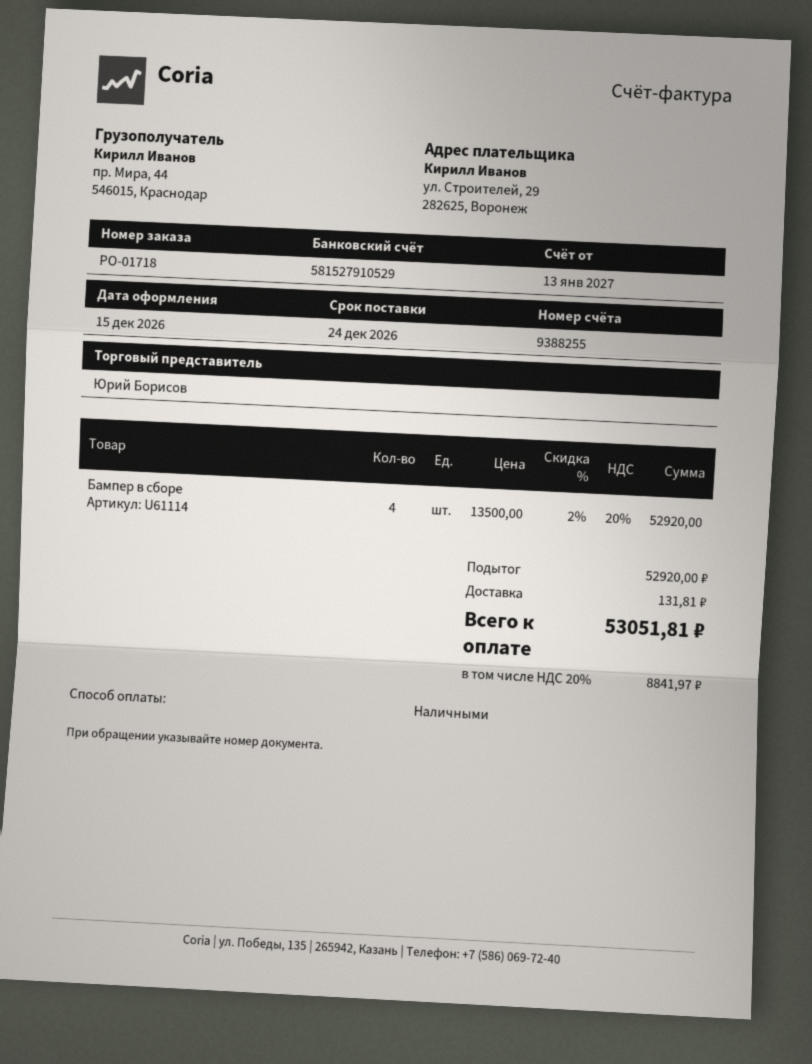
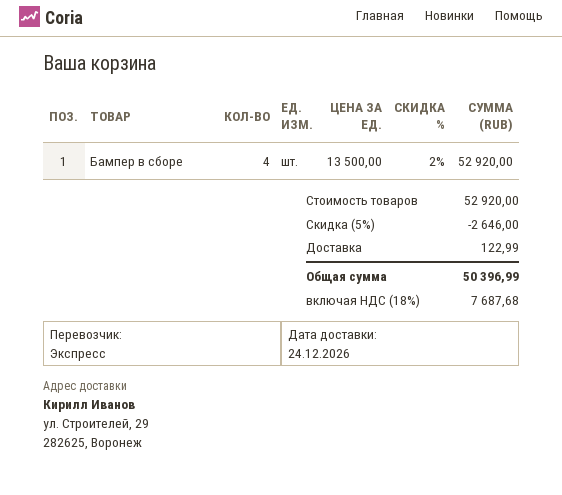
ship to: пр. Мира, 44, 546015, Краснодар -> ул. Строителей, 29, 282625, Воронеж
discount: none -> 5% = 2646.00
shipping: 131.81 -> 122.99
tax: 20% = 8841.97 -> 18% = 7687.68
total: 53051.81 -> 50396.99

